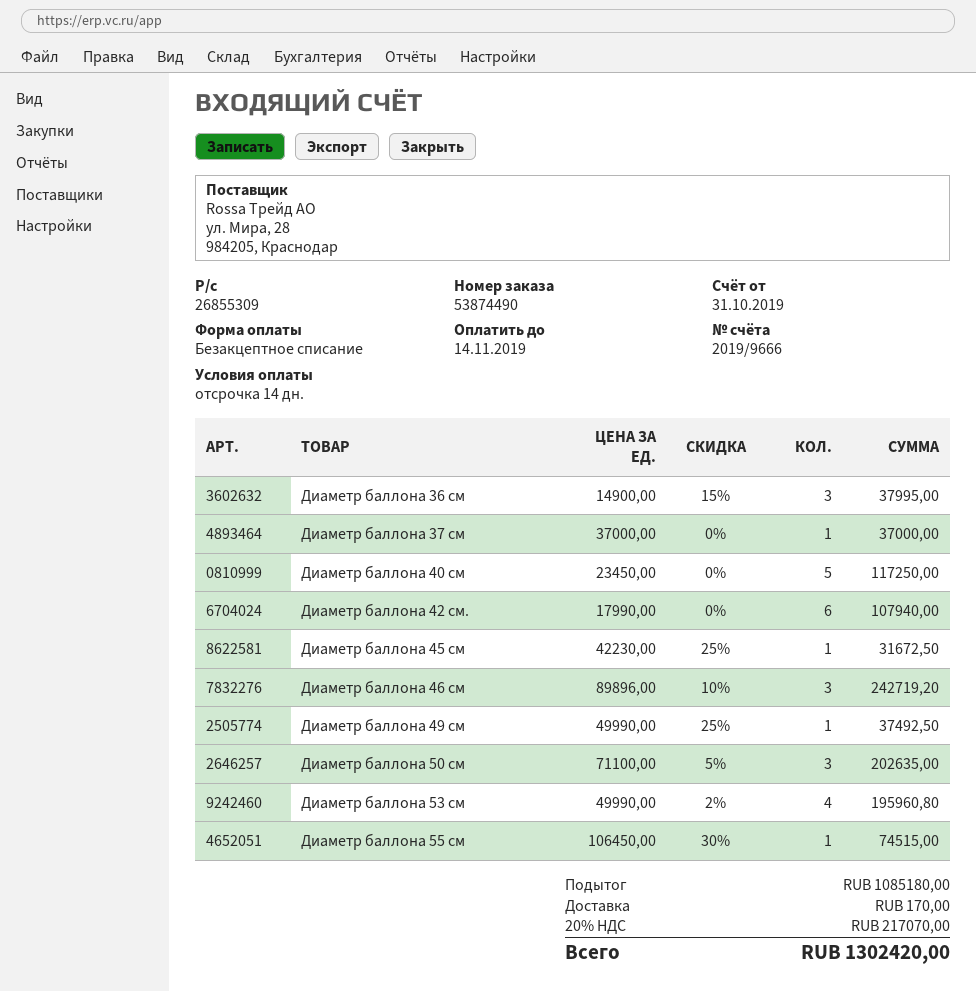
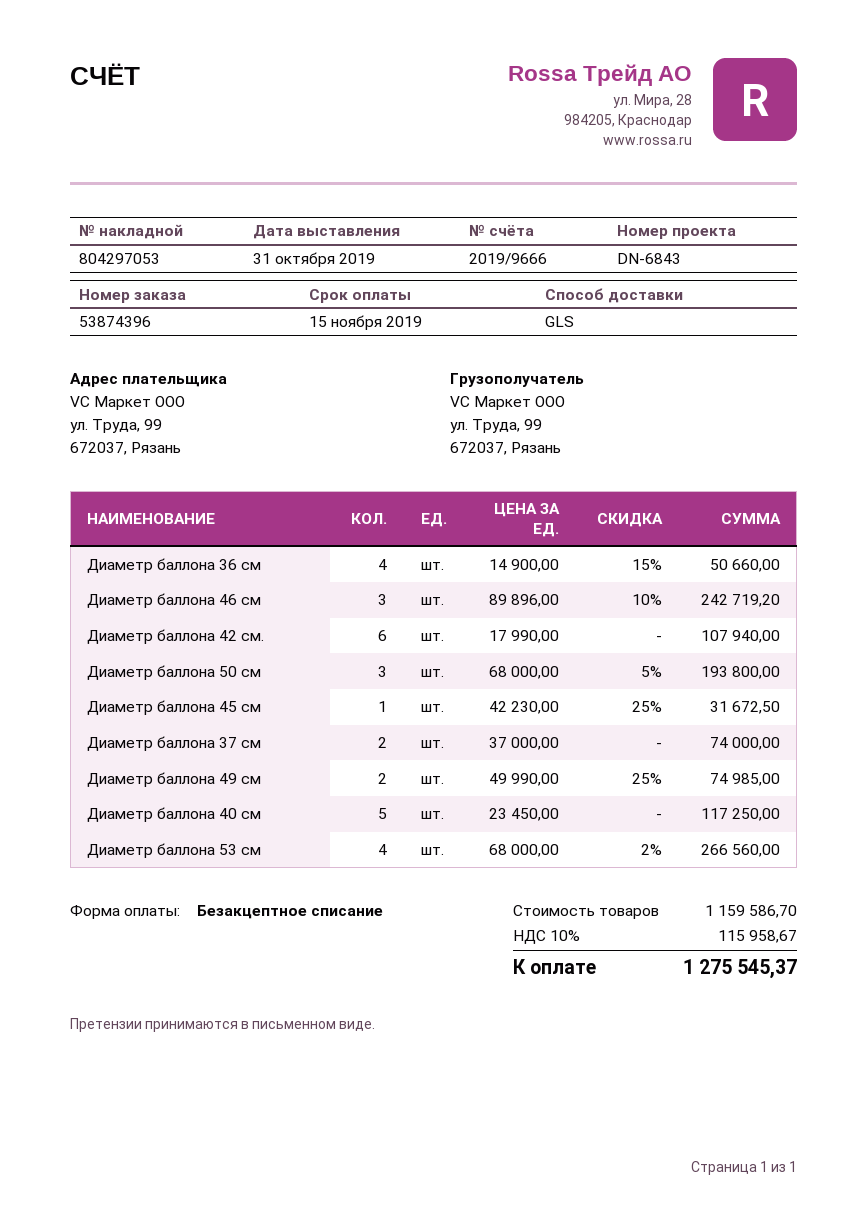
order number: 53874490 -> 53874396
due date: 2019-11-14 -> 2019-11-15
Диаметр баллона 36 см: 3 x 14900.00 - 15% = 37995.00 -> 4 x 14900.00 - 15% = 50660.00
Диаметр баллона 37 см: 1 x 37000.00 = 37000.00 -> 2 x 37000.00 = 74000.00
Диаметр баллона 49 см: 1 x 49990.00 - 25% = 37492.50 -> 2 x 49990.00 - 25% = 74985.00
Диаметр баллона 50 см: 3 x 71100.00 - 5% = 202635.00 -> 3 x 68000.00 - 5% = 193800.00
Диаметр баллона 53 см: 4 x 49990.00 - 2% = 195960.80 -> 4 x 68000.00 - 2% = 266560.00
Диаметр баллона 55 см: 1 x 106450.00 - 30% = 74515.00 -> none
subtotal: 1085180.00 -> 1159586.70
shipping: 170.00 -> none
tax: 20% = 217070.00 -> 10% = 115958.67
total: 1302420.00 -> 1275545.37

